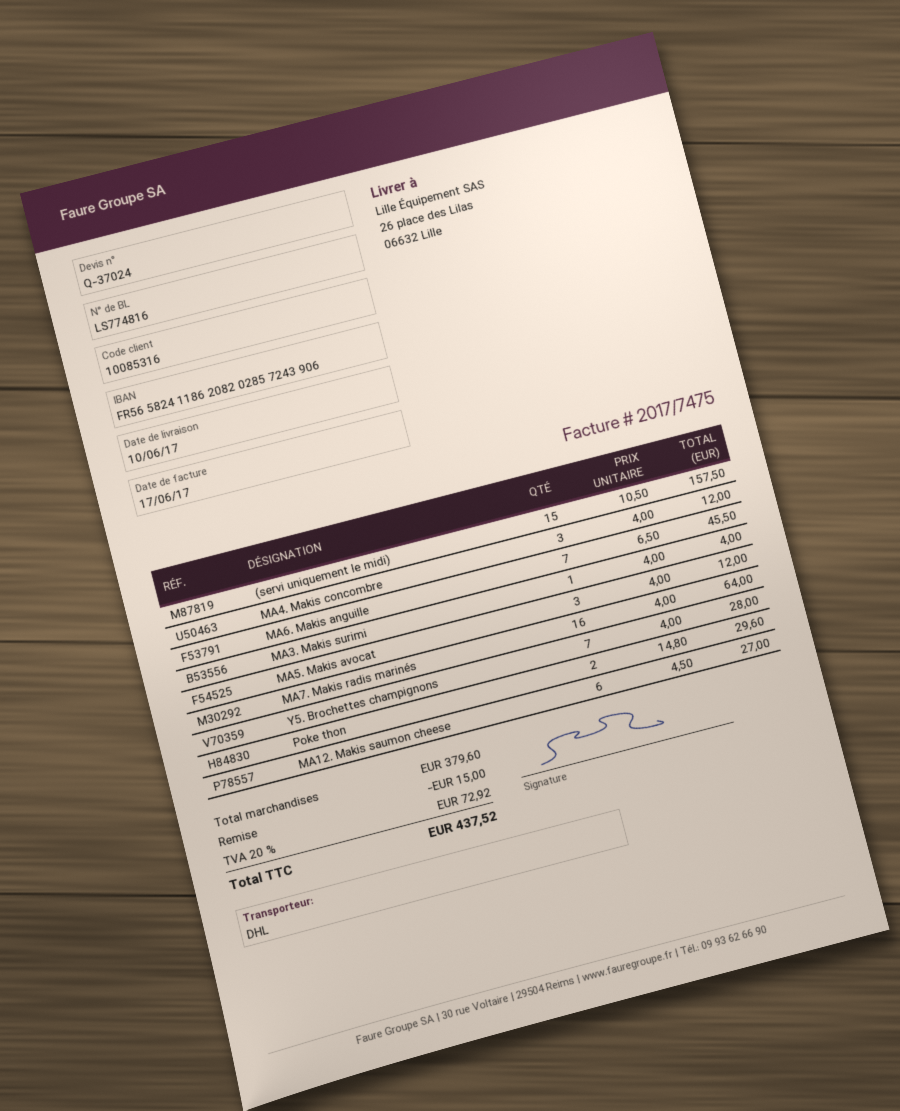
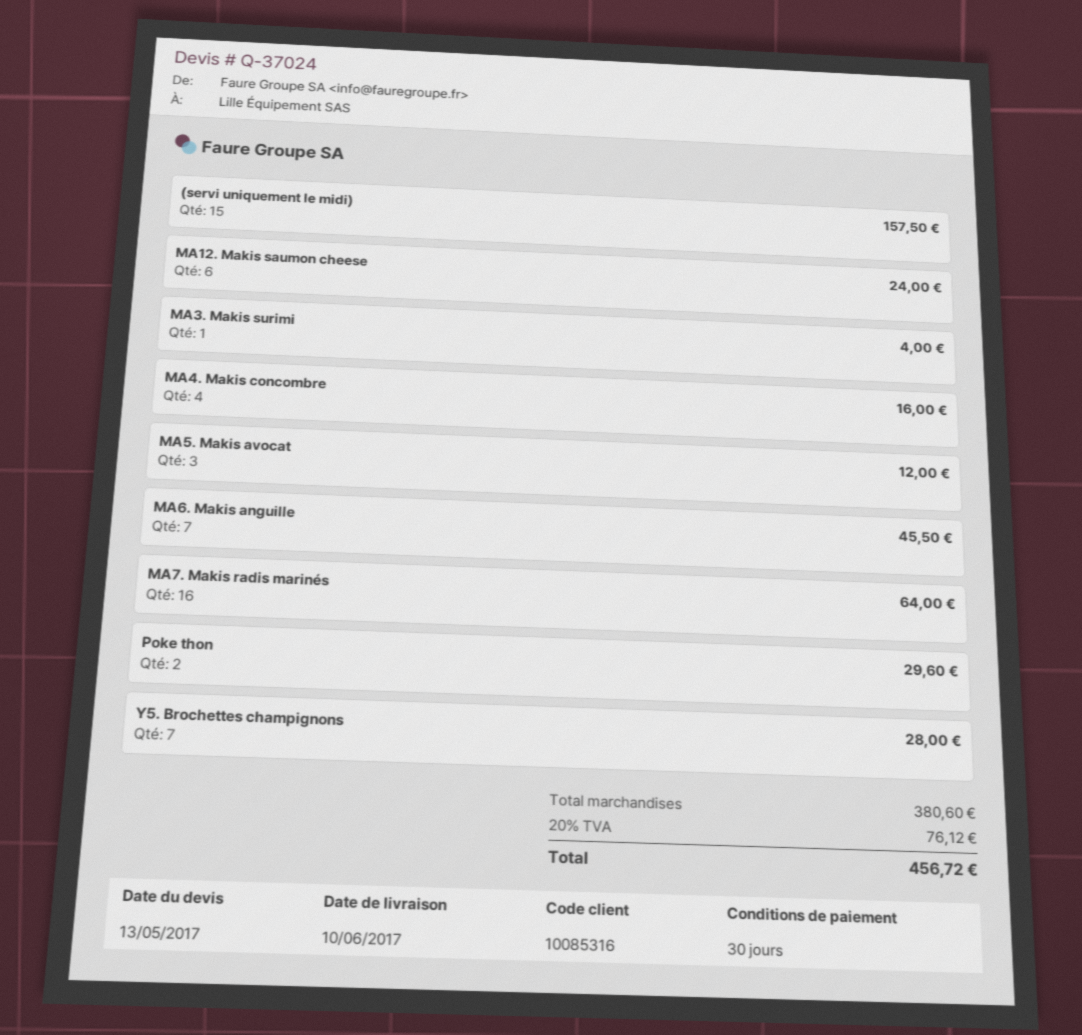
MA4. Makis concombre: 3 for 12.00 -> 4 for 16.00
MA12. Makis saumon cheese: 6 for 27.00 -> 6 for 24.00
subtotal: 379.60 -> 380.60
discount: 15.00 -> none
tax: 20% = 72.92 -> 20% = 76.12
total: 437.52 -> 456.72

